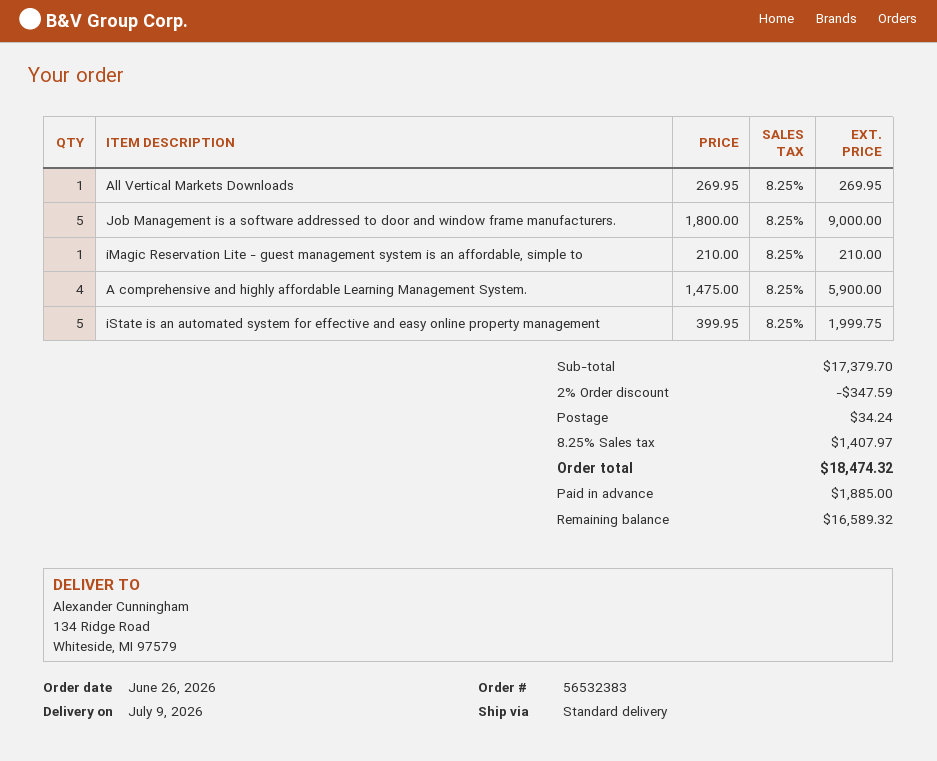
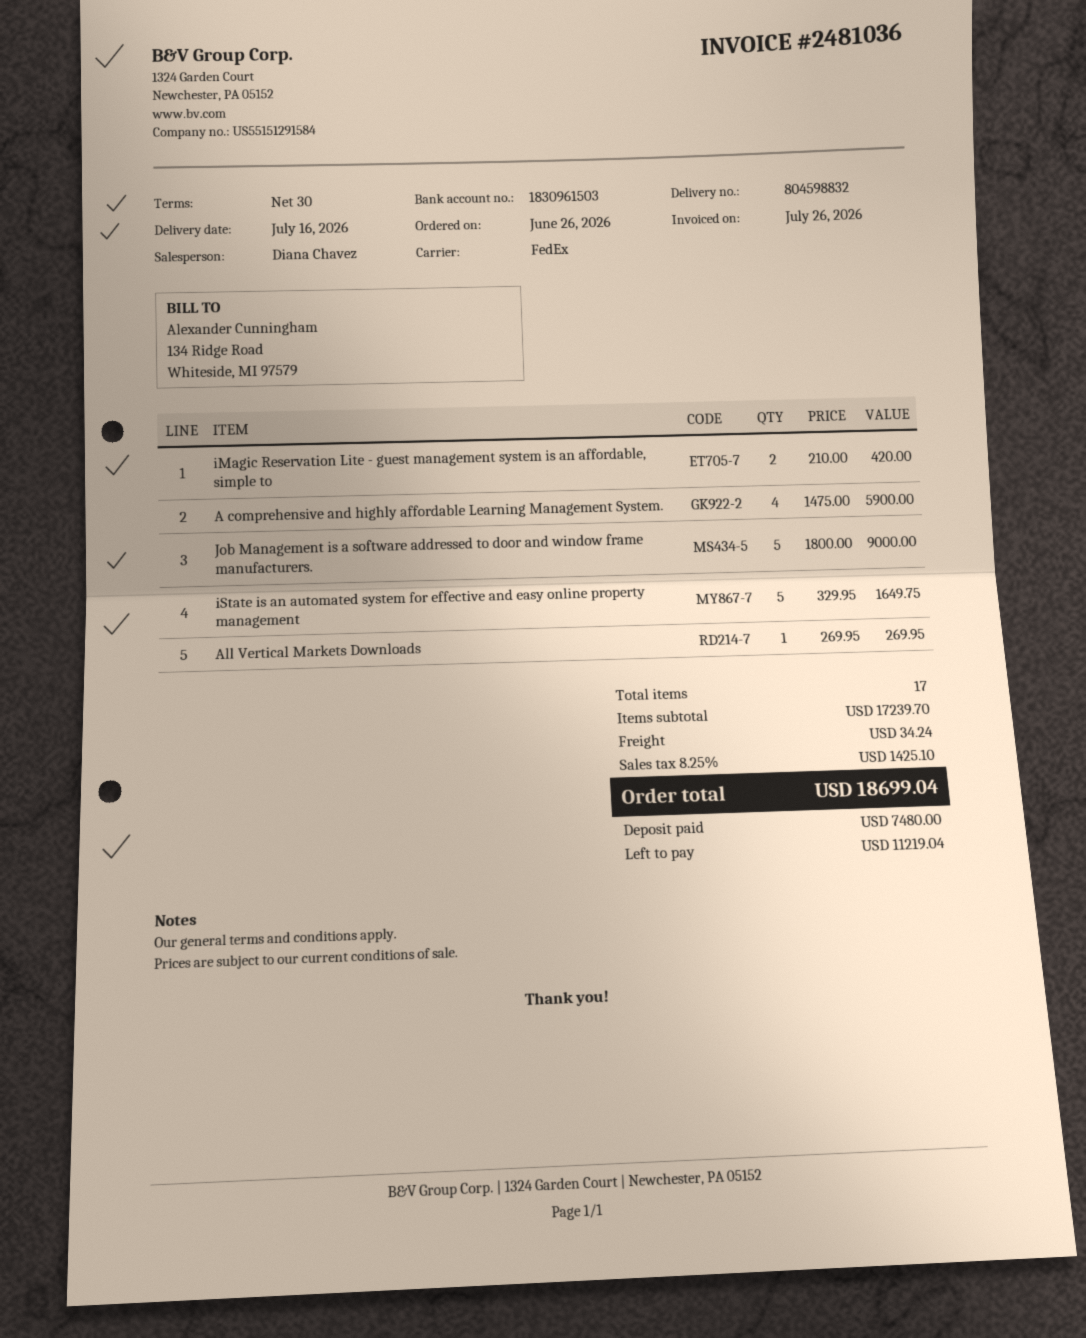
delivery date: 2026-07-09 -> 2026-07-16
shipping method: standard -> FedEx
iMagic Reservation Lite - guest management system is an affordable, simple to: 1 x 210.00 = 210.00 -> 2 x 210.00 = 420.00
iState is an automated system for effective and easy online property management: 5 x 399.95 = 1999.75 -> 5 x 329.95 = 1649.75
subtotal: 17379.70 -> 17239.70
discount: 2% = 347.59 -> none
tax: 8.25% = 1407.97 -> 8.25% = 1425.10
total: 18474.32 -> 18699.04
deposit: 1885.00 -> 7480.00
balance: 16589.32 -> 11219.04

